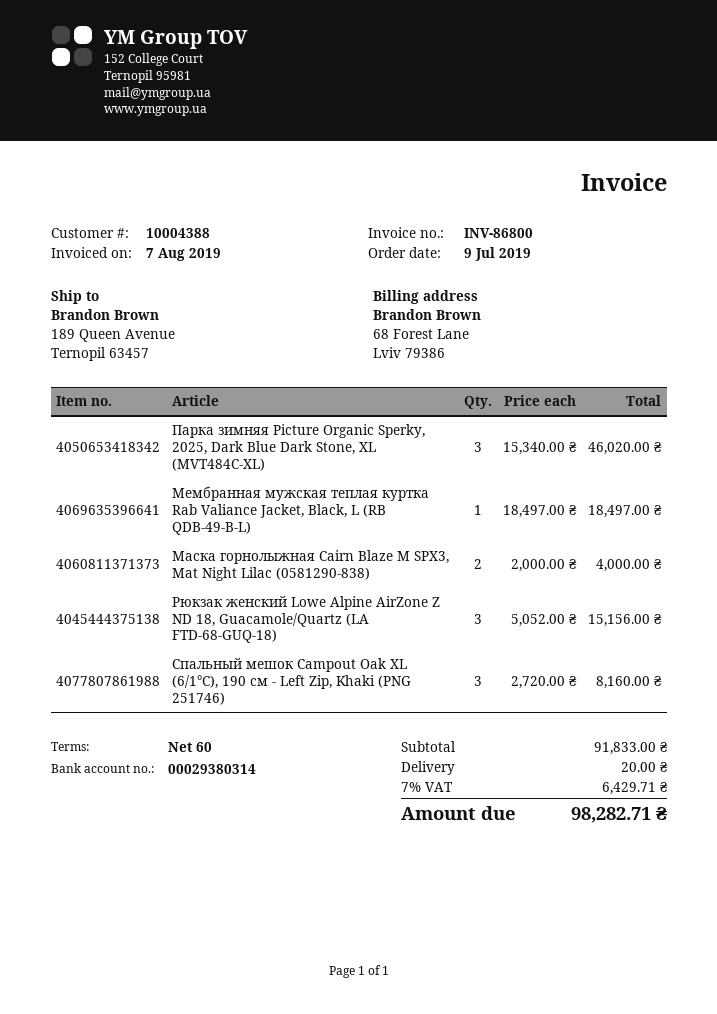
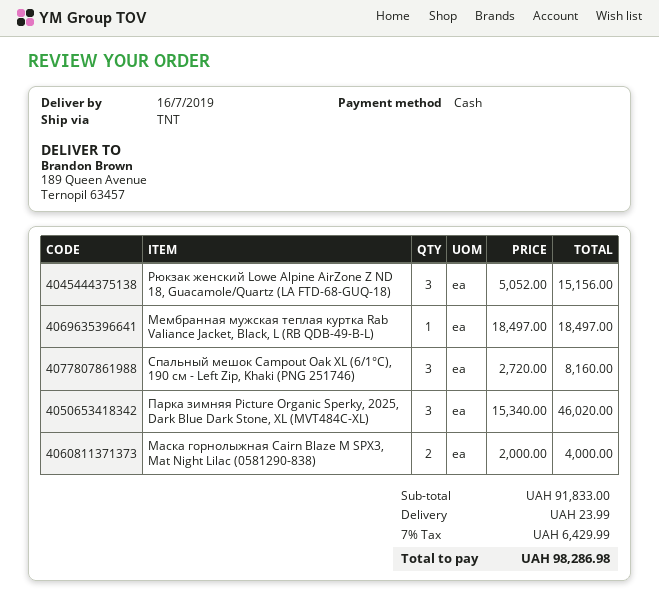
shipping: 20.00 -> 23.99
tax: 7% = 6429.71 -> 7% = 6429.99
total: 98282.71 -> 98286.98

